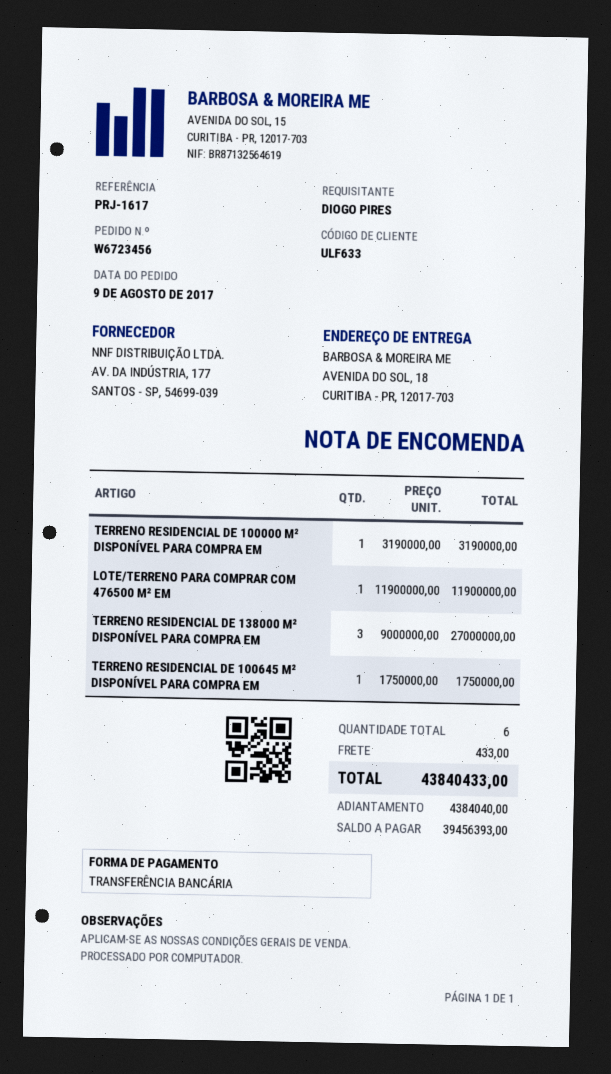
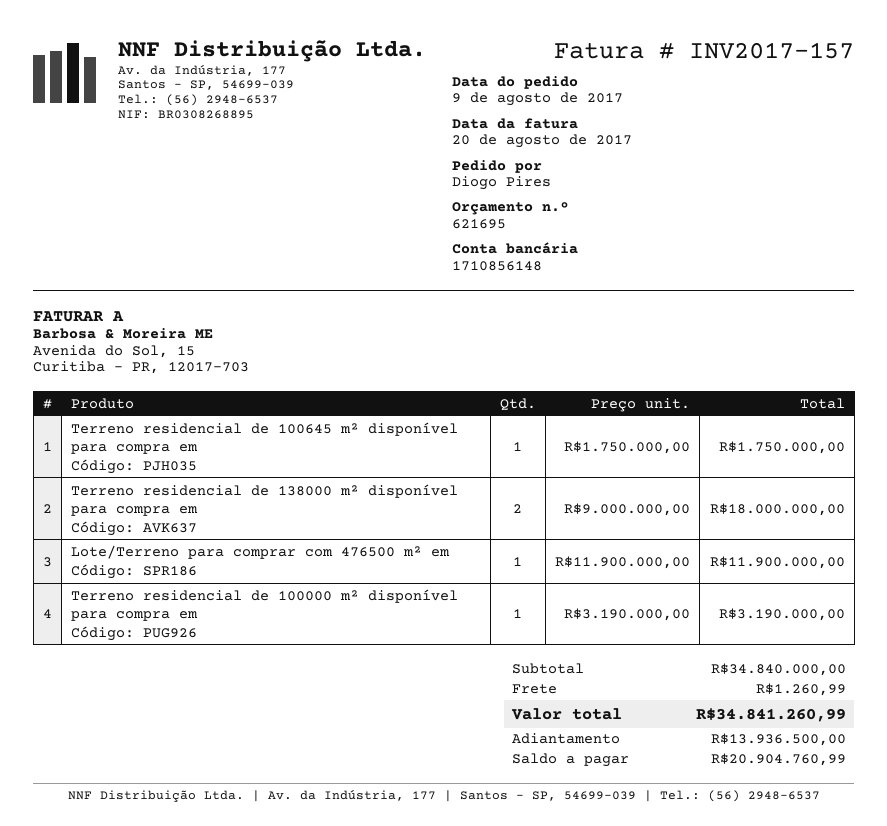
TERRENO RESIDENCIAL DE 138000 M² DISPONÍVEL PARA COMPRA EM: 3 x 9000000.00 = 27000000.00 -> 2 x 9000000.00 = 18000000.00
shipping: 433.00 -> 1260.99
total: 43840433.00 -> 34841260.99
deposit: 4384040.00 -> 13936500.00
balance: 39456393.00 -> 20904760.99

